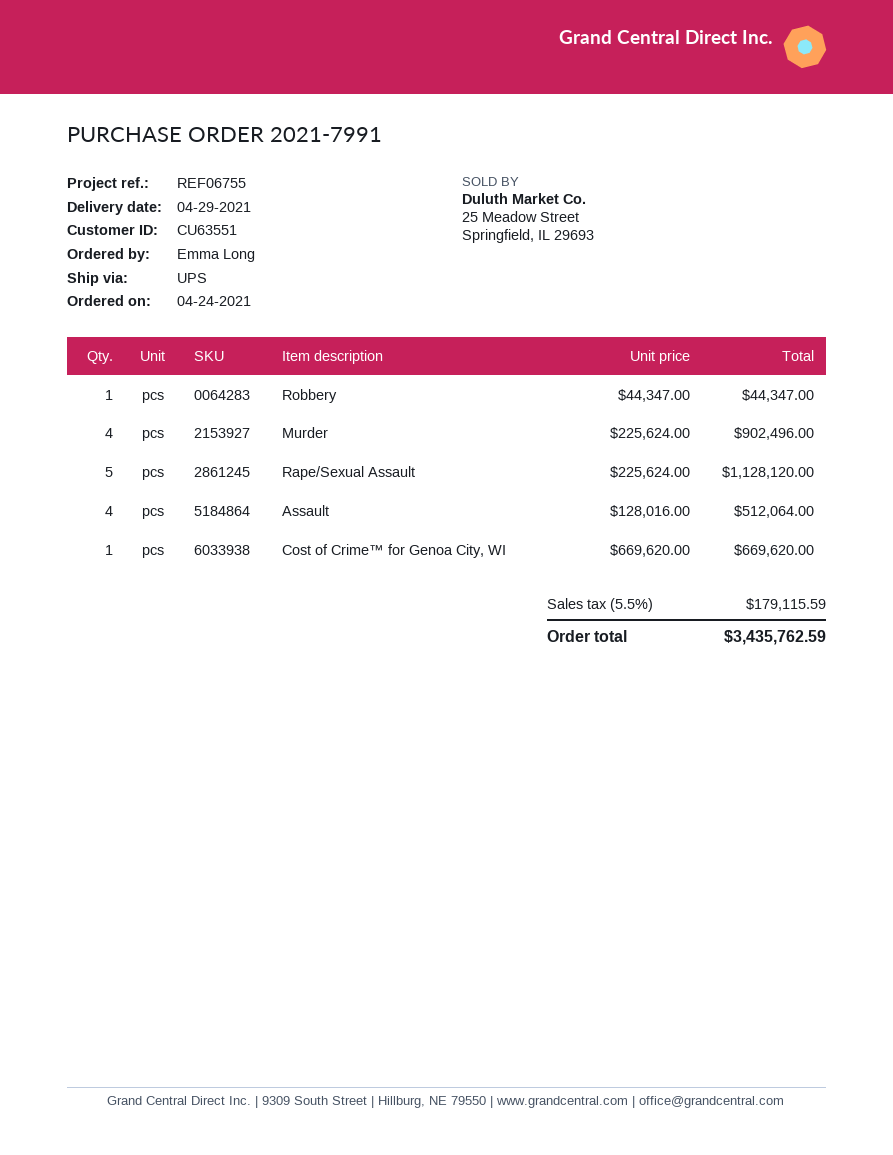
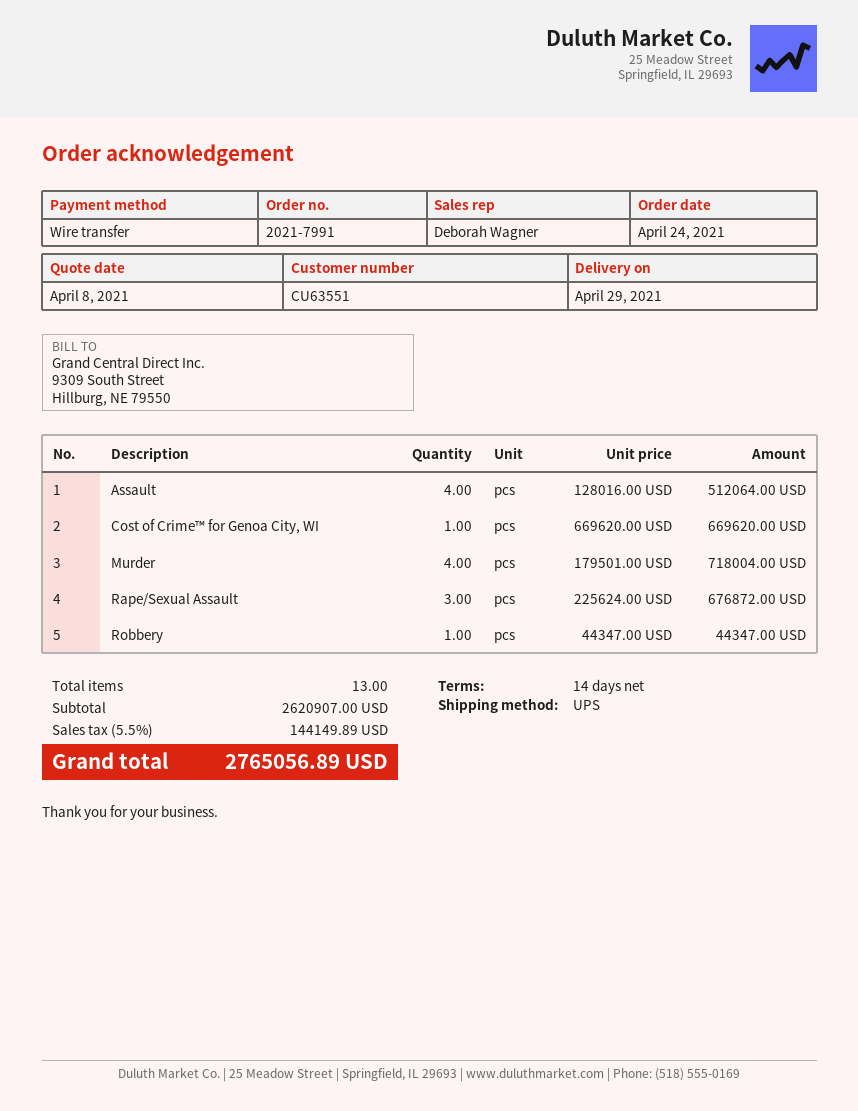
Murder: 4 x 225624.00 = 902496.00 -> 4 x 179501.00 = 718004.00
Rape/Sexual Assault: 5 x 225624.00 = 1128120.00 -> 3 x 225624.00 = 676872.00
tax: 5.5% = 179115.59 -> 5.5% = 144149.89
total: 3435762.59 -> 2765056.89

